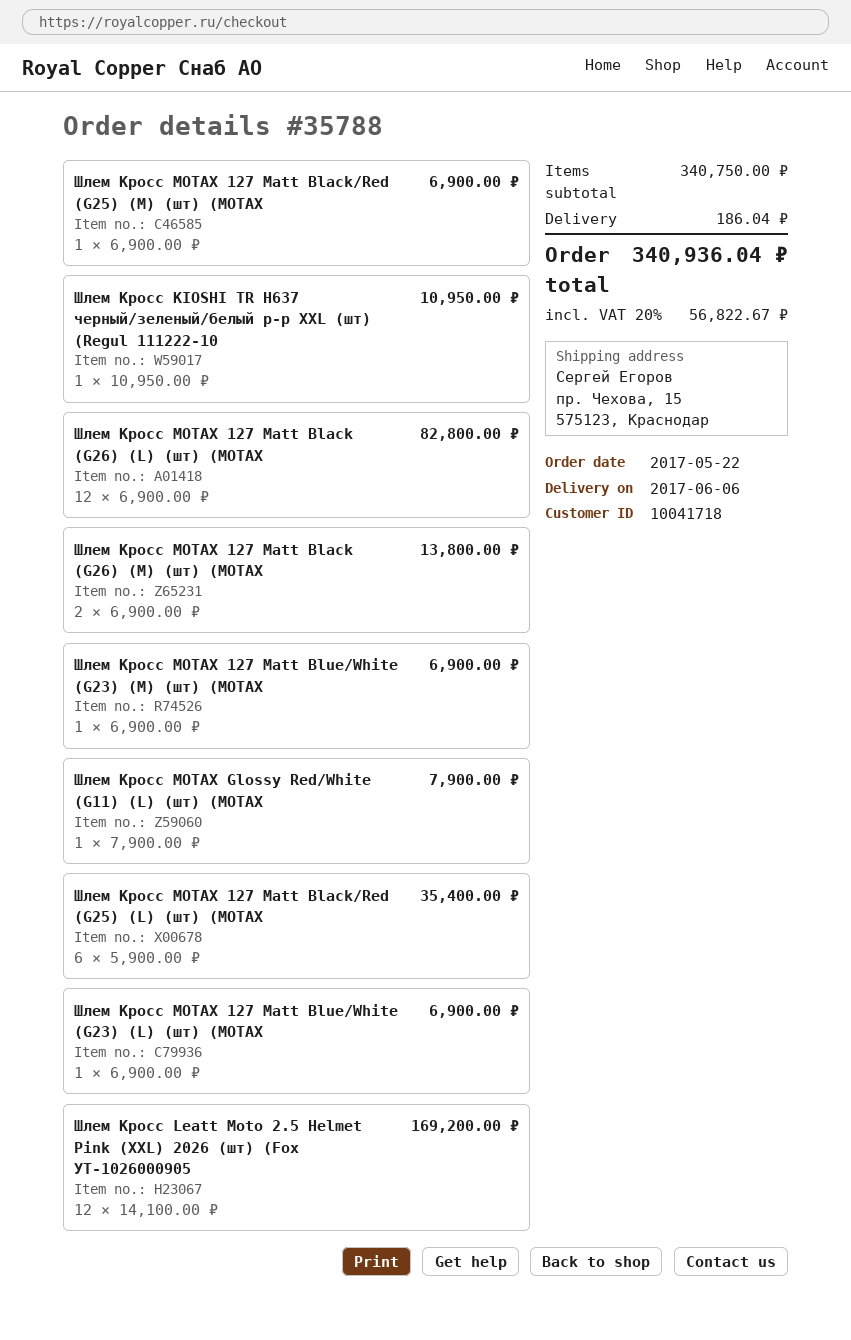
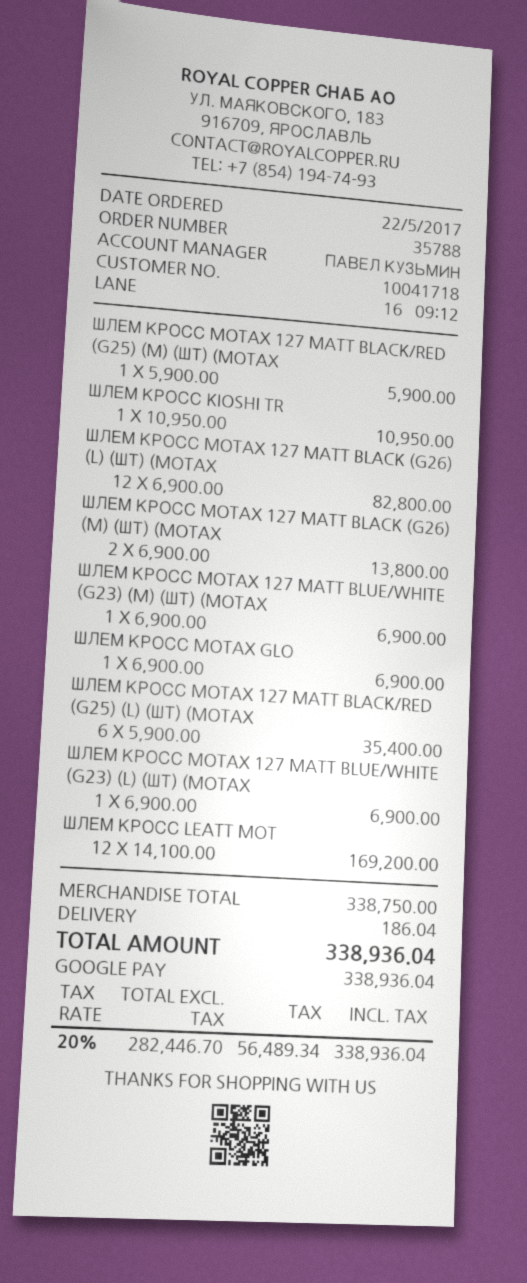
Шлем Кросс MOTAX 127 Matt Black/Red (G25) (M) (шт) (MOTAX: 1 x 6900.00 = 6900.00 -> 1 x 5900.00 = 5900.00
Шлем Кросс MOTAX Glossy Red/White (G11) (L) (шт) (MOTAX: 1 x 7900.00 = 7900.00 -> 1 x 6900.00 = 6900.00
subtotal: 340750.00 -> 338750.00
tax: 20% = 56822.67 -> 20% = 56489.34
total: 340936.04 -> 338936.04

